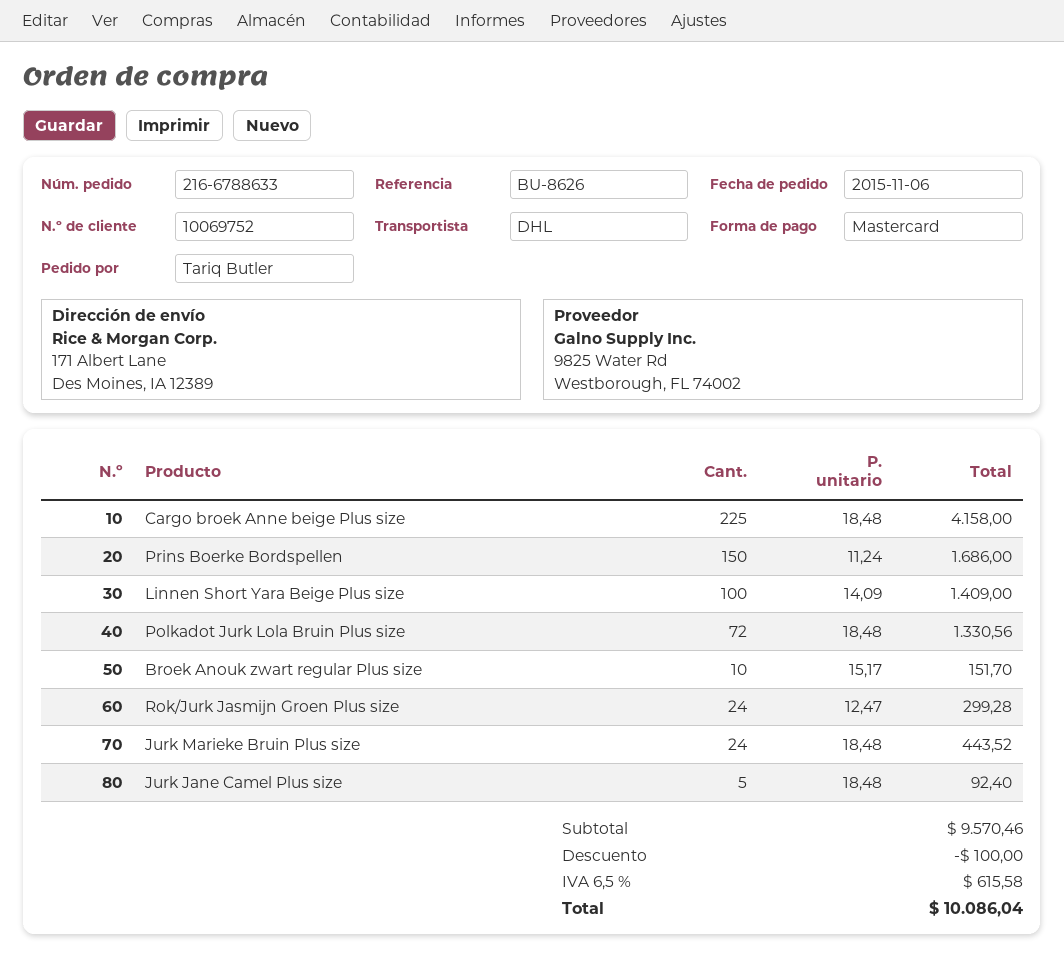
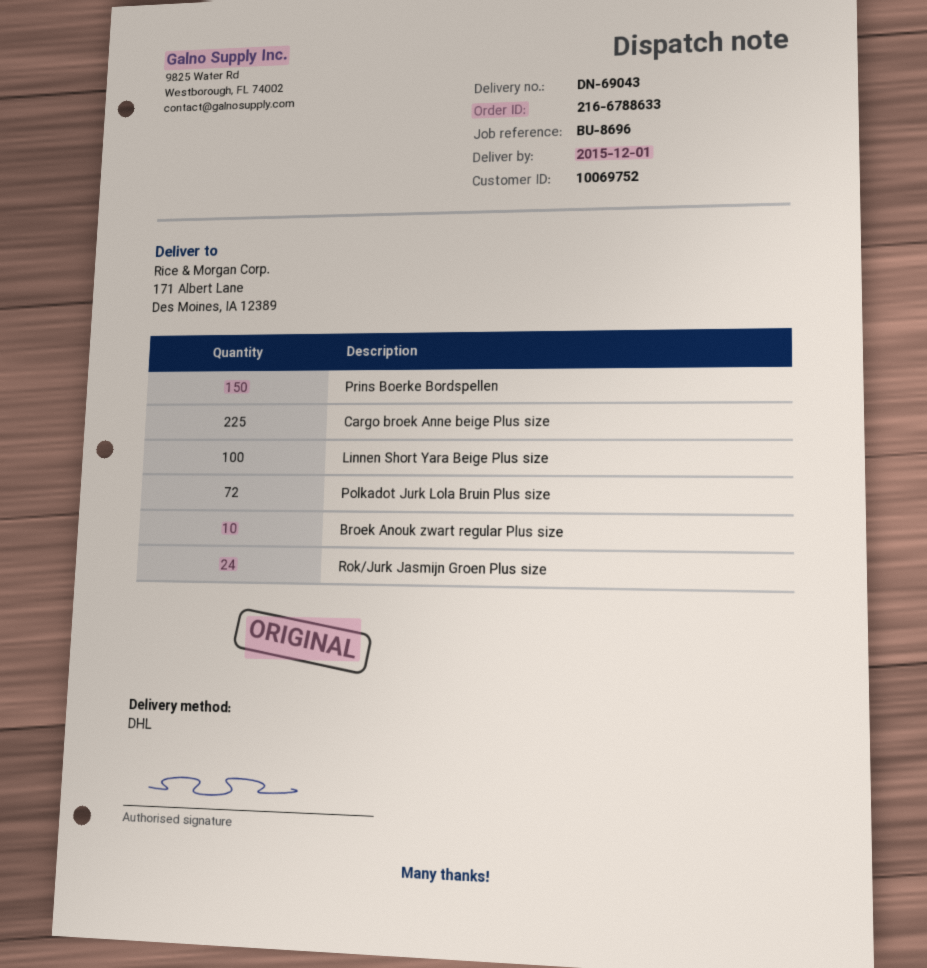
reference: BU-8626 -> BU-8696
Jurk Marieke Bruin Plus size: 24 -> none
Jurk Jane Camel Plus size: 5 -> none

